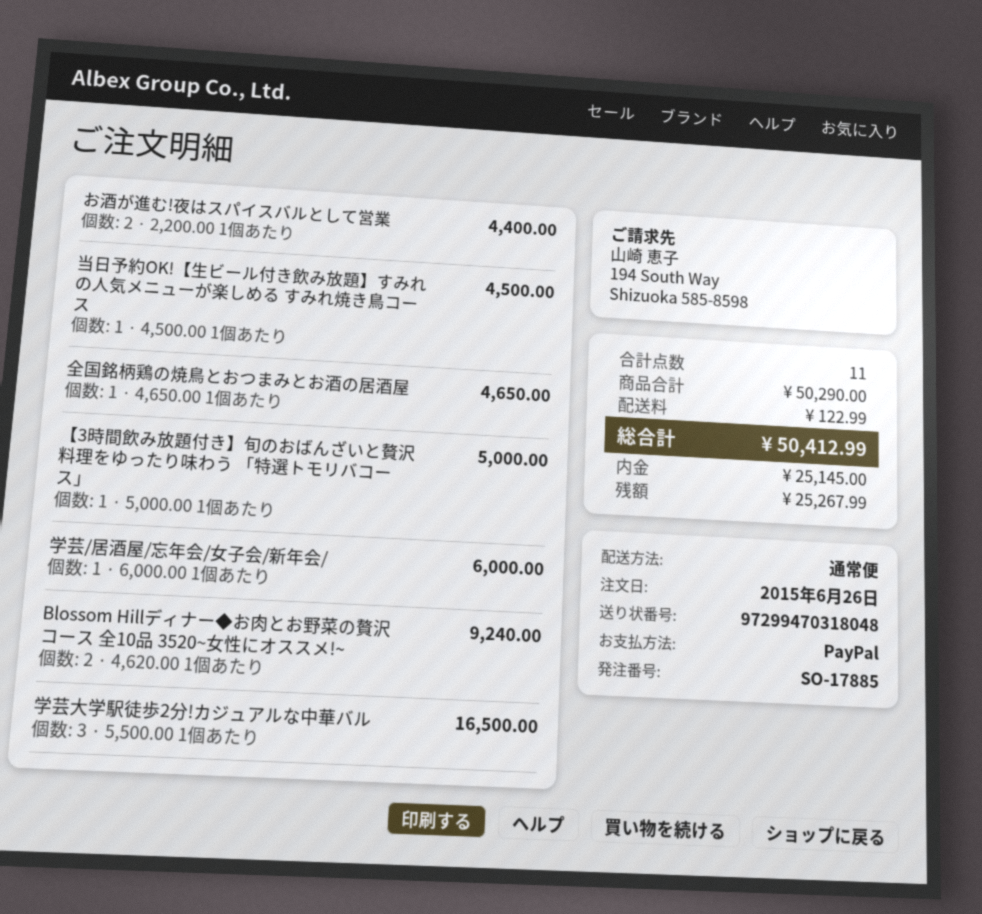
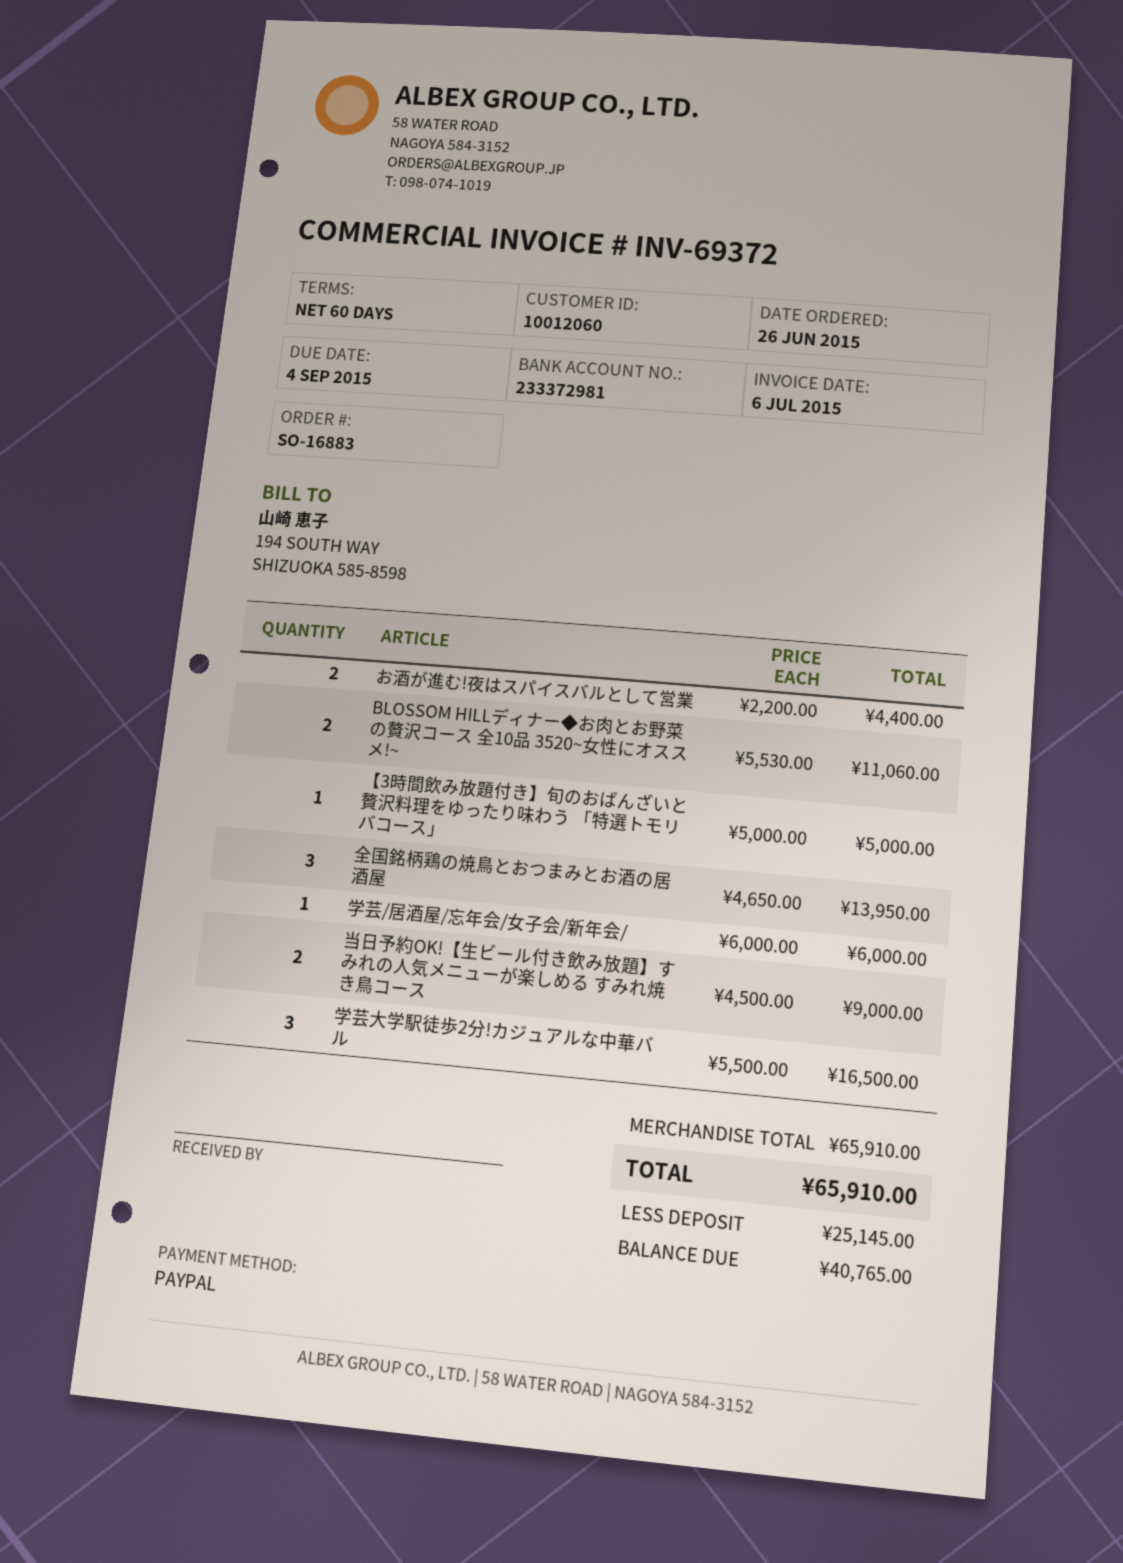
order number: SO-17885 -> SO-16883
当日予約OK!【生ビール付き飲み放題】すみれの人気メニューが楽しめる すみれ焼き鳥コース: 1 x 4500.00 = 4500.00 -> 2 x 4500.00 = 9000.00
全国銘柄鶏の焼鳥とおつまみとお酒の居酒屋: 1 x 4650.00 = 4650.00 -> 3 x 4650.00 = 13950.00
Blossom Hillディナー◆お肉とお野菜の贅沢コース 全10品 3520~女性にオススメ!~: 2 x 4620.00 = 9240.00 -> 2 x 5530.00 = 11060.00
subtotal: 50290.00 -> 65910.00
shipping: 122.99 -> none
total: 50412.99 -> 65910.00
balance: 25267.99 -> 40765.00

